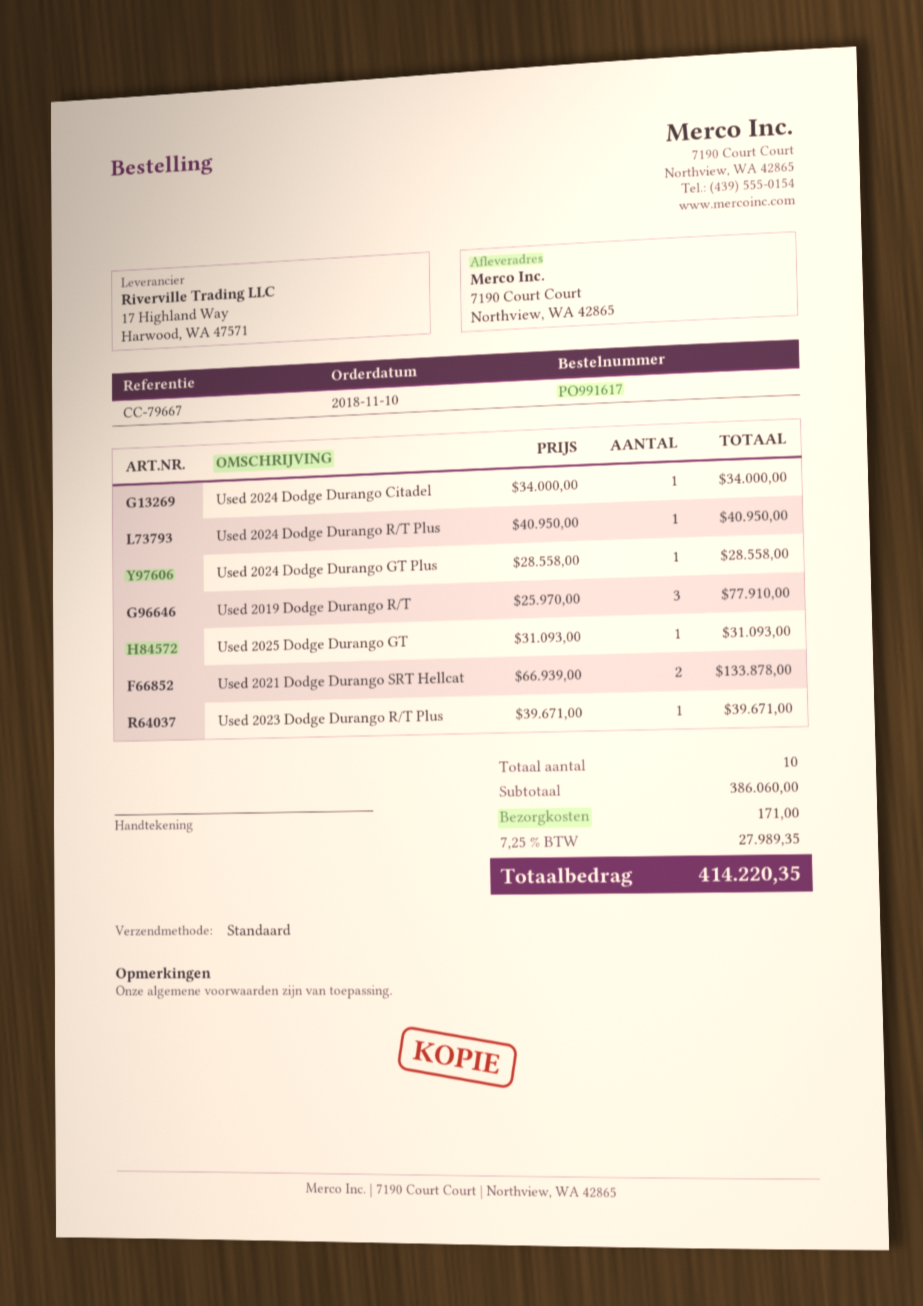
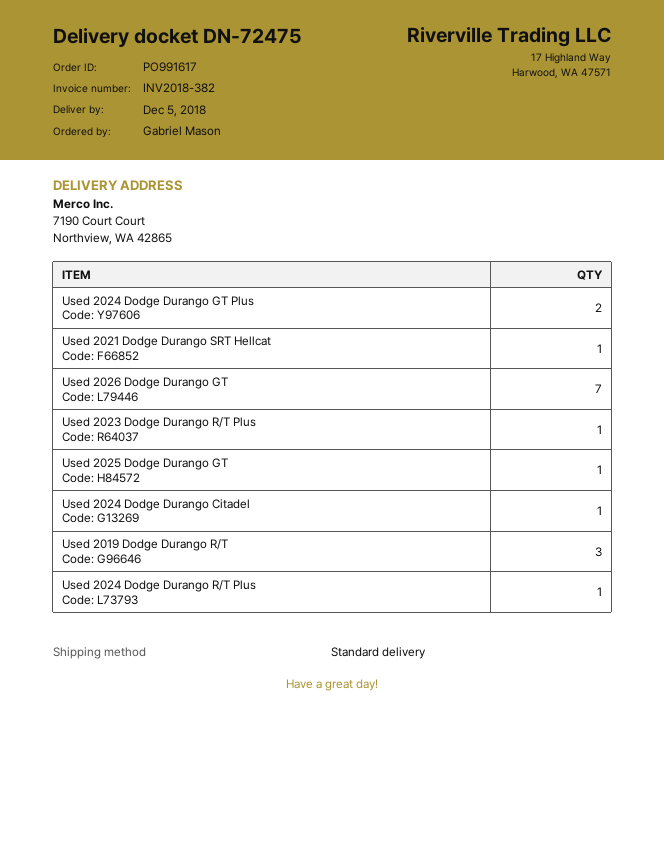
Used 2024 Dodge Durango GT Plus: 1 -> 2
Used 2021 Dodge Durango SRT Hellcat: 2 -> 1
Used 2026 Dodge Durango GT: none -> 7

